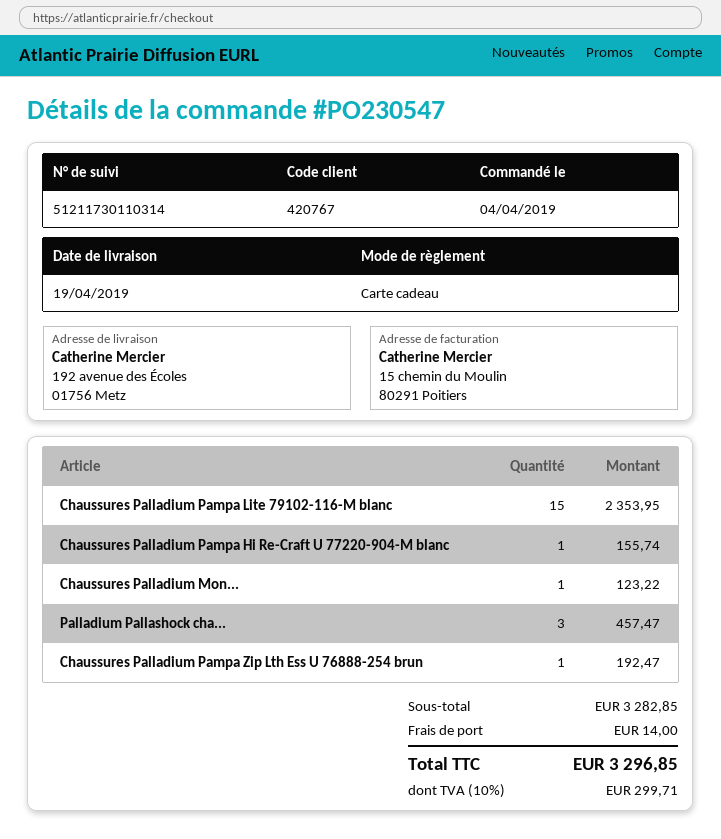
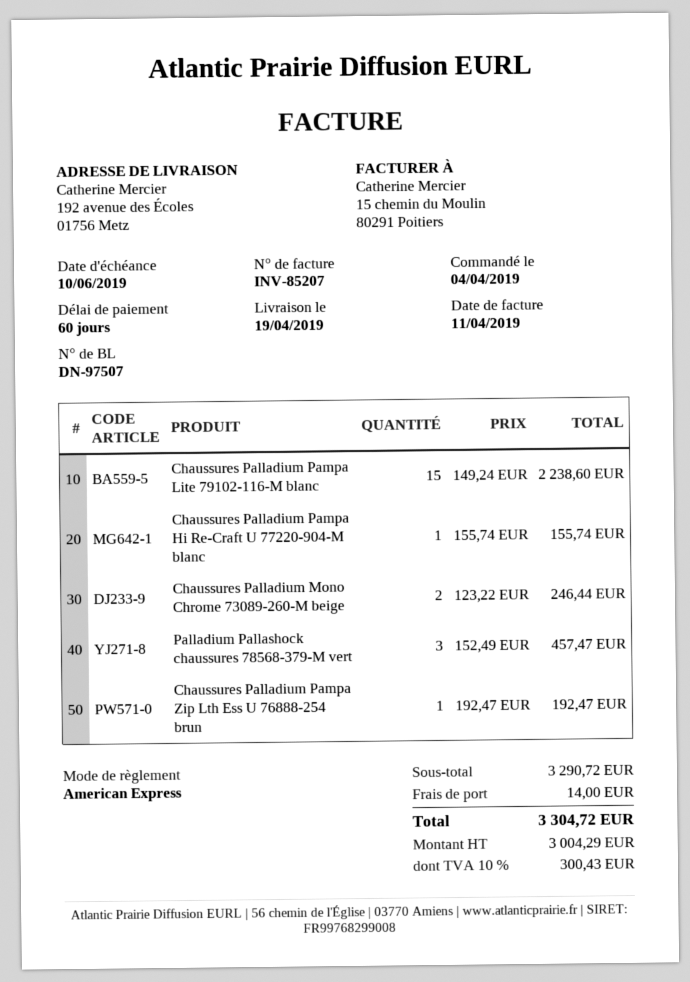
payment method: gift card -> American Express
Chaussures Palladium Pampa Lite 79102-116-M blanc: 15 for 2353.95 -> 15 for 2238.60
Chaussures Palladium Mon...: 1 for 123.22 -> 2 for 246.44
subtotal: 3282.85 -> 3290.72
tax: 10% = 299.71 -> 10% = 300.43
total: 3296.85 -> 3304.72

